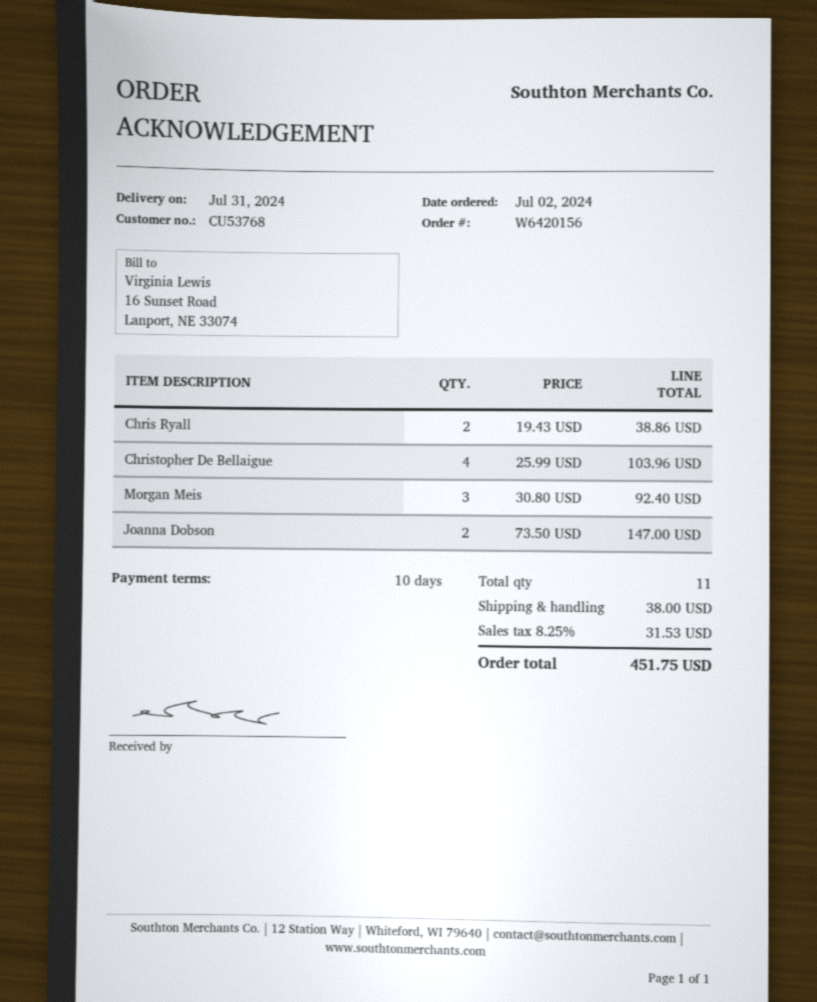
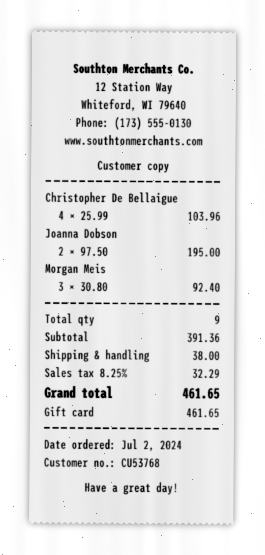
Chris Ryall: 2 x 19.43 = 38.86 -> none
Joanna Dobson: 2 x 73.50 = 147.00 -> 2 x 97.50 = 195.00
total quantity: 11 -> 9
tax: 8.25% = 31.53 -> 8.25% = 32.29
total: 451.75 -> 461.65

